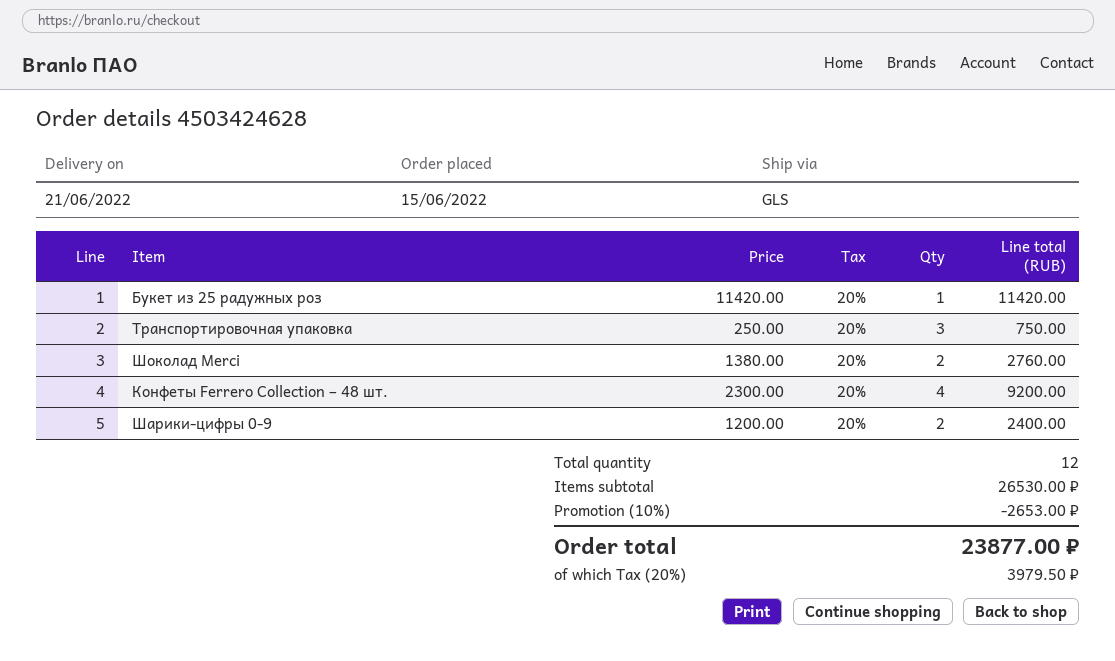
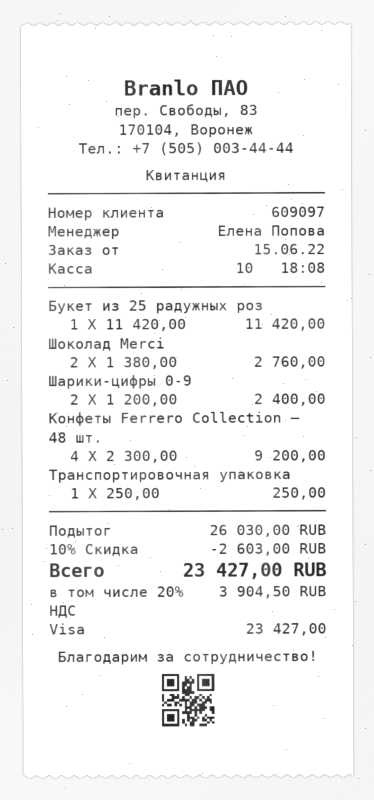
Транспортировочная упаковка: 3 x 250.00 = 750.00 -> 1 x 250.00 = 250.00
subtotal: 26530.00 -> 26030.00
discount: 10% = 2653.00 -> 10% = 2603.00
tax: 20% = 3979.50 -> 20% = 3904.50
total: 23877.00 -> 23427.00

